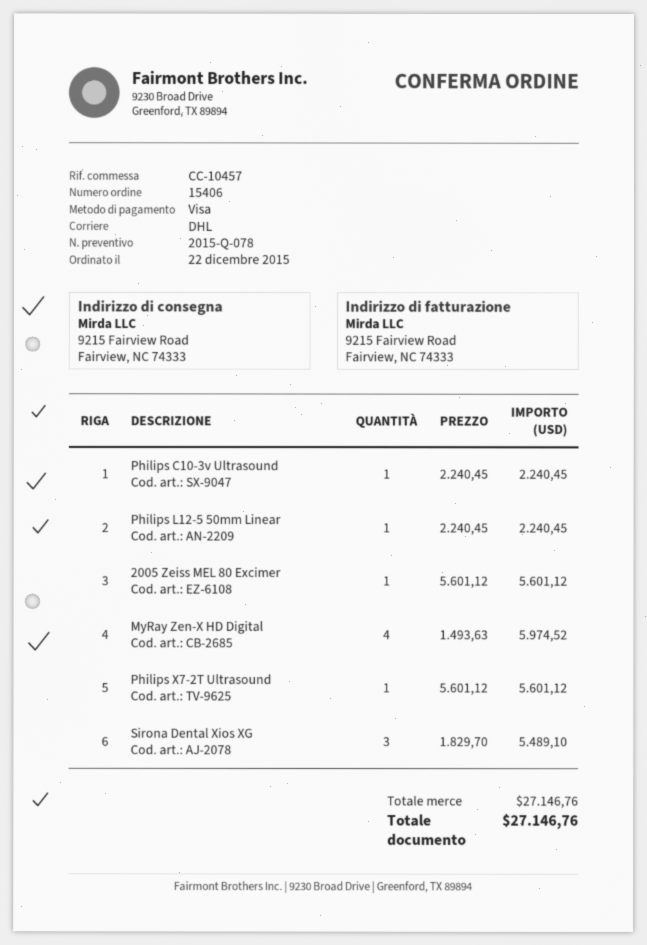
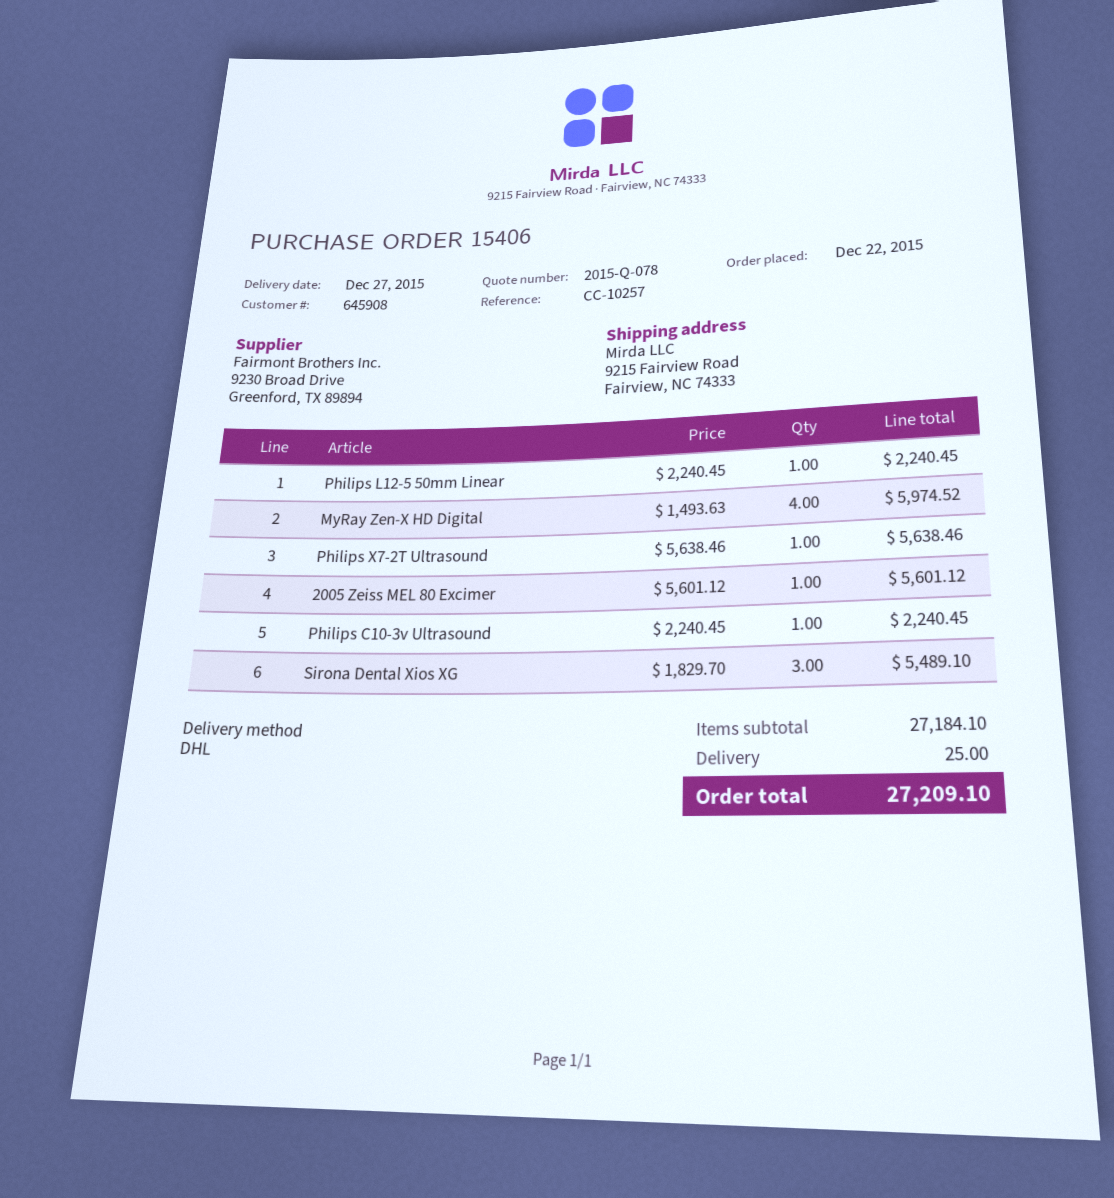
reference: CC-10457 -> CC-10257
Philips X7-2T Ultrasound: 1 x 5601.12 = 5601.12 -> 1 x 5638.46 = 5638.46
subtotal: 27146.76 -> 27184.10
shipping: none -> 25.00
total: 27146.76 -> 27209.10

